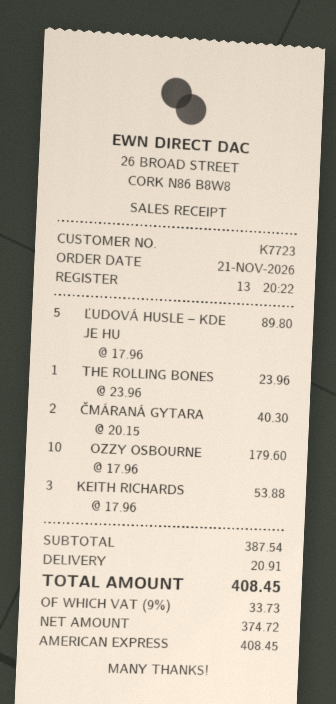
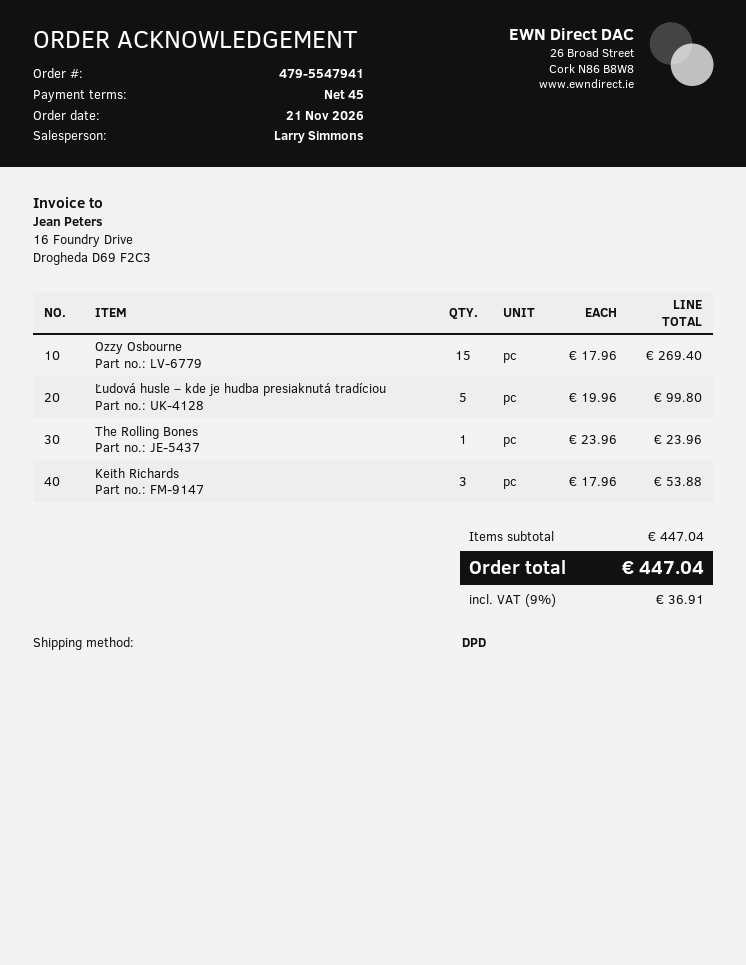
ĽUDOVÁ HUSLE – KDE JE HU: 5 x 17.96 = 89.80 -> 5 x 19.96 = 99.80
ČMÁRANÁ GYTARA: 2 x 20.15 = 40.30 -> none
OZZY OSBOURNE: 10 x 17.96 = 179.60 -> 15 x 17.96 = 269.40
subtotal: 387.54 -> 447.04
shipping: 20.91 -> none
tax: 9% = 33.73 -> 9% = 36.91
total: 408.45 -> 447.04

